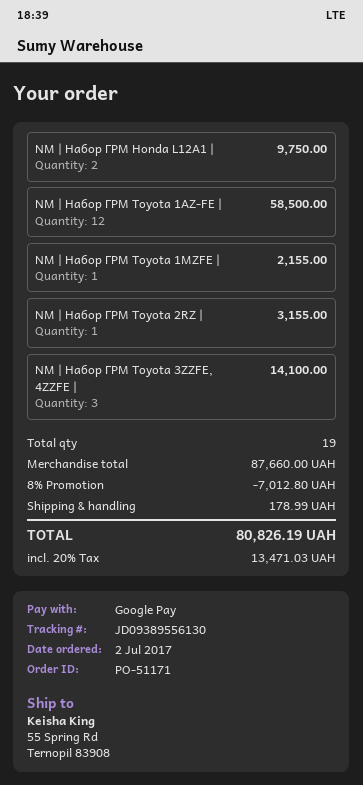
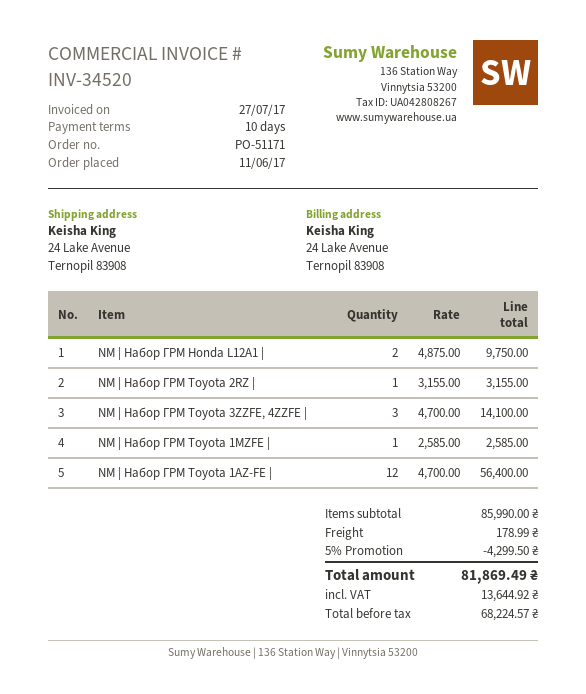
order date: 2017-07-02 -> 2017-06-11
ship to: 55 Spring Rd, Ternopil 83908 -> 24 Lake Avenue, Ternopil 83908
NM | Набор ГРМ Toyota 1AZ-FE |: 12 for 58500.00 -> 12 for 56400.00
NM | Набор ГРМ Toyota 1MZFE |: 1 for 2155.00 -> 1 for 2585.00
subtotal: 87660.00 -> 85990.00
discount: 8% = 7012.80 -> 5% = 4299.50
tax: 13471.03 -> 13644.92
total: 80826.19 -> 81869.49

